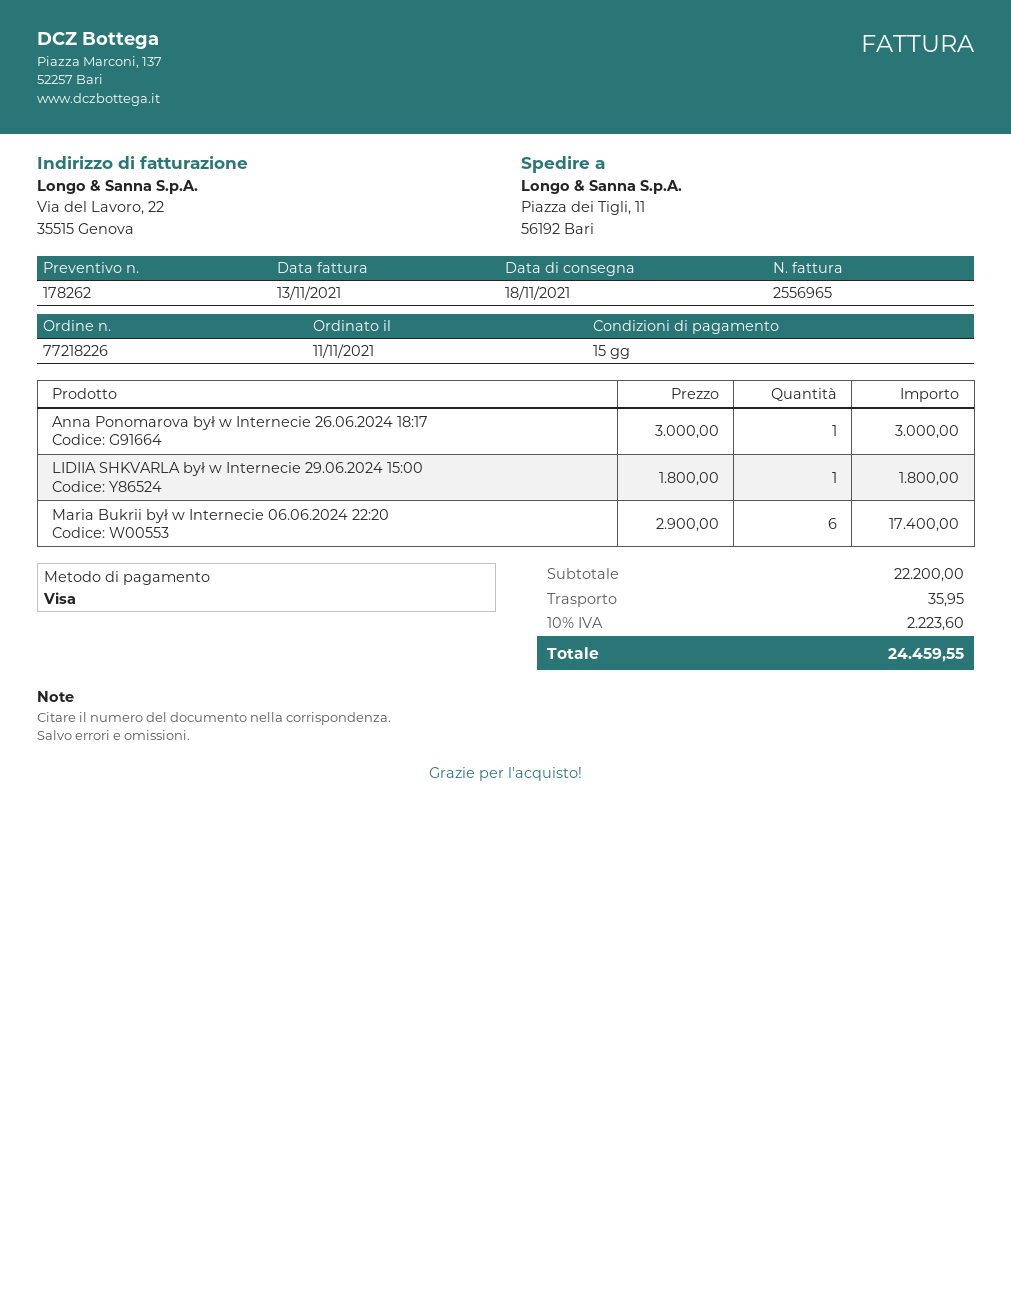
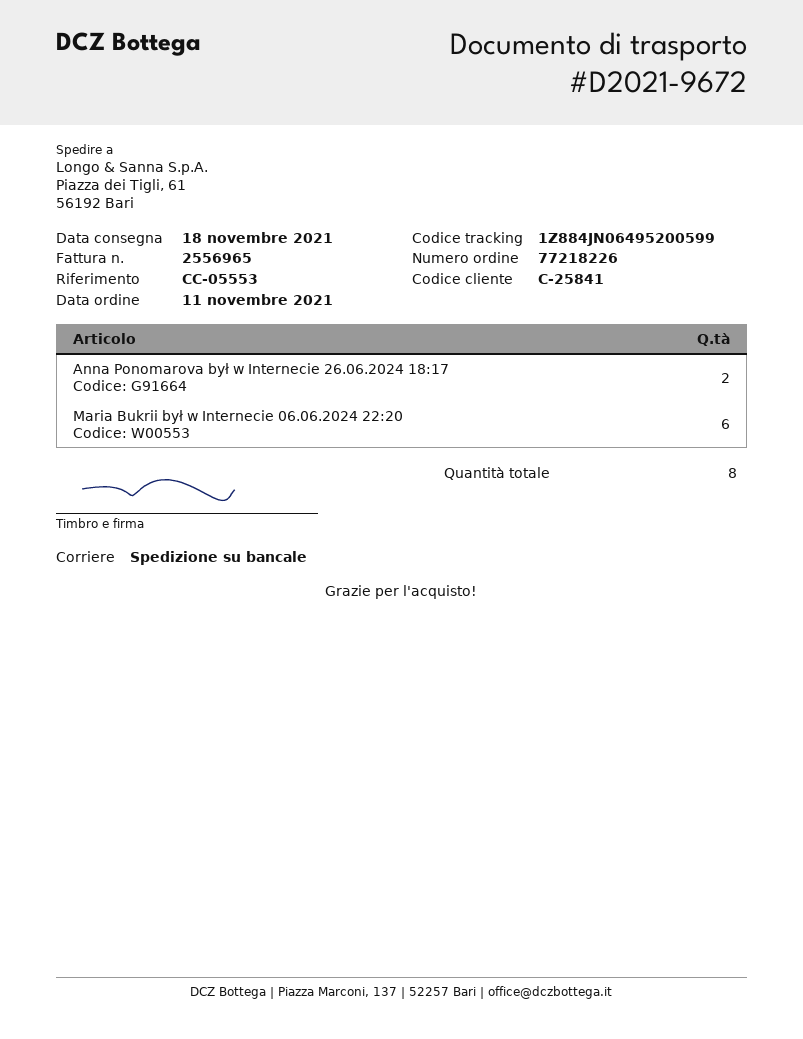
ship to: Piazza dei Tigli, 11, 56192 Bari -> Piazza dei Tigli, 61, 56192 Bari
Anna Ponomarova był w Internecie 26.06.2024 18:17: 1 -> 2
LIDIIA SHKVARLA był w Internecie 29.06.2024 15:00: 1 -> none

